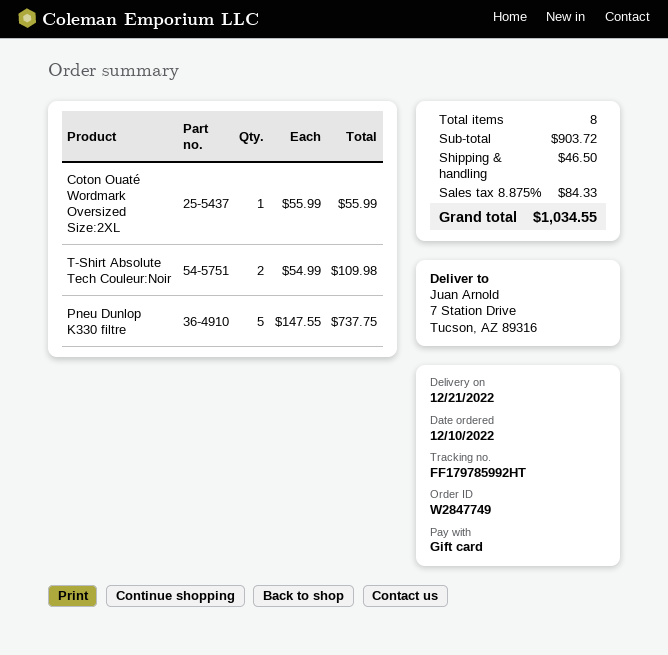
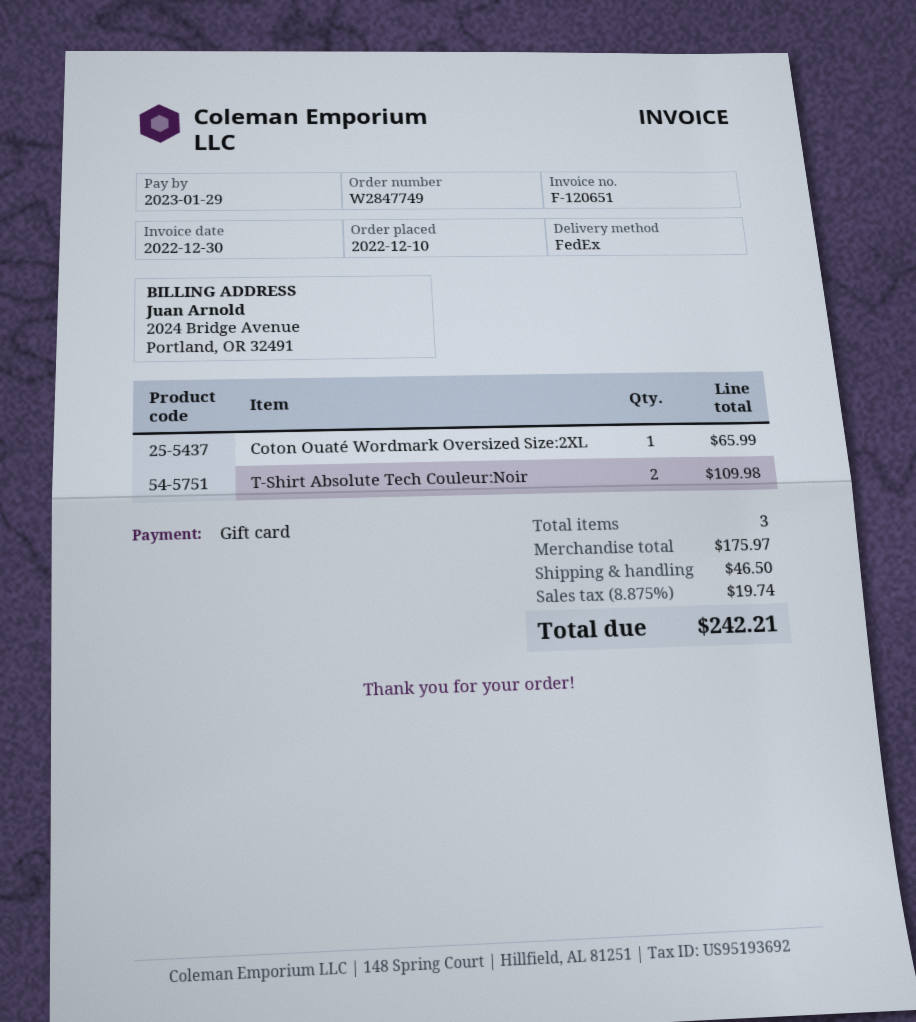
Coton Ouaté Wordmark Oversized Size:2XL: 1 for 55.99 -> 1 for 65.99
Pneu Dunlop K330 filtre: 5 for 737.75 -> none
total quantity: 8 -> 3
subtotal: 903.72 -> 175.97
tax: 8.875% = 84.33 -> 8.875% = 19.74
total: 1034.55 -> 242.21

